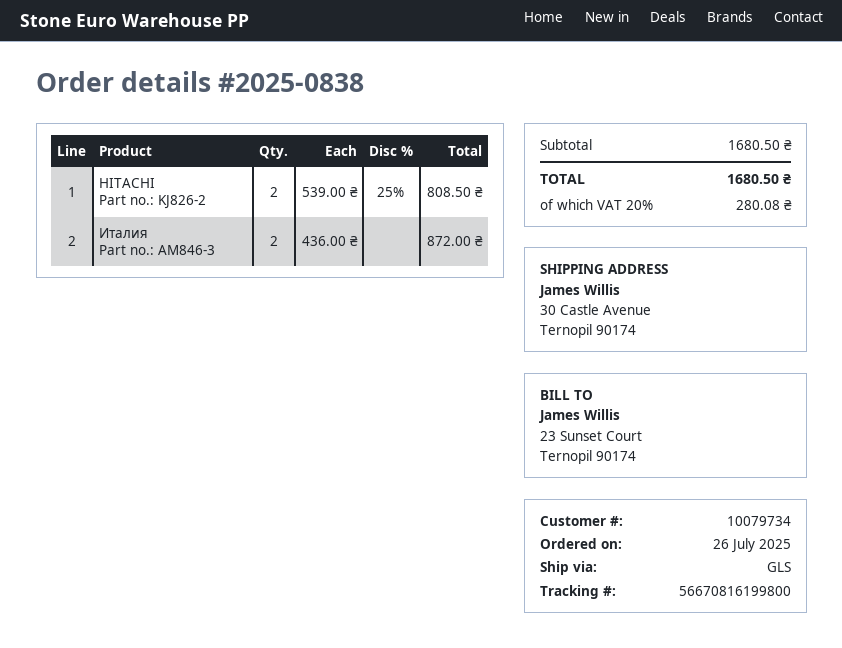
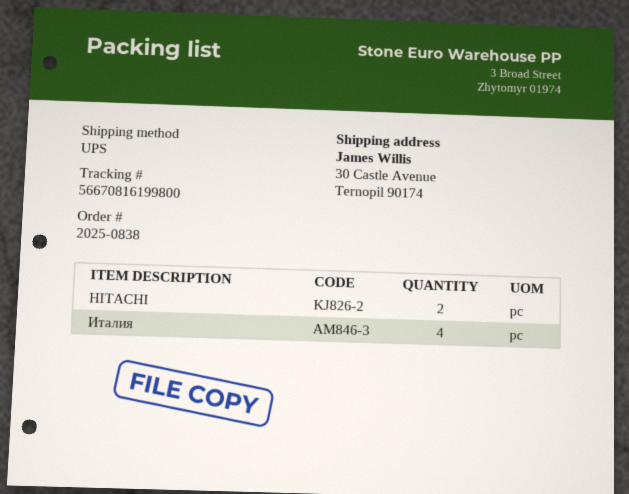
shipping method: GLS -> UPS
Италия: 2 -> 4

